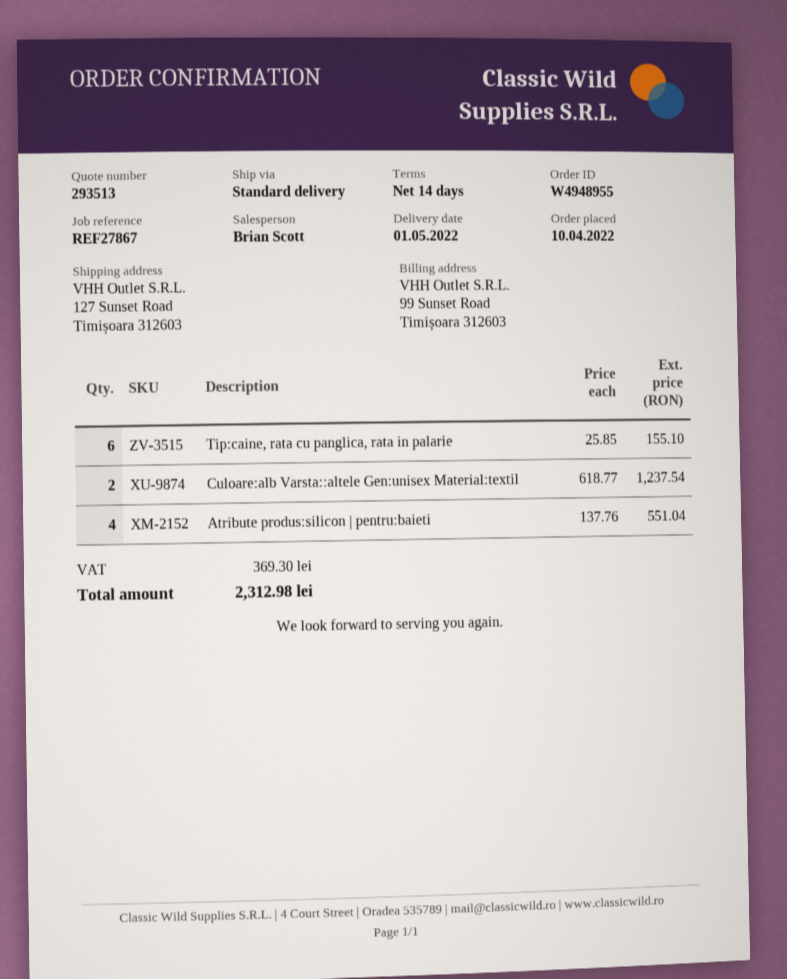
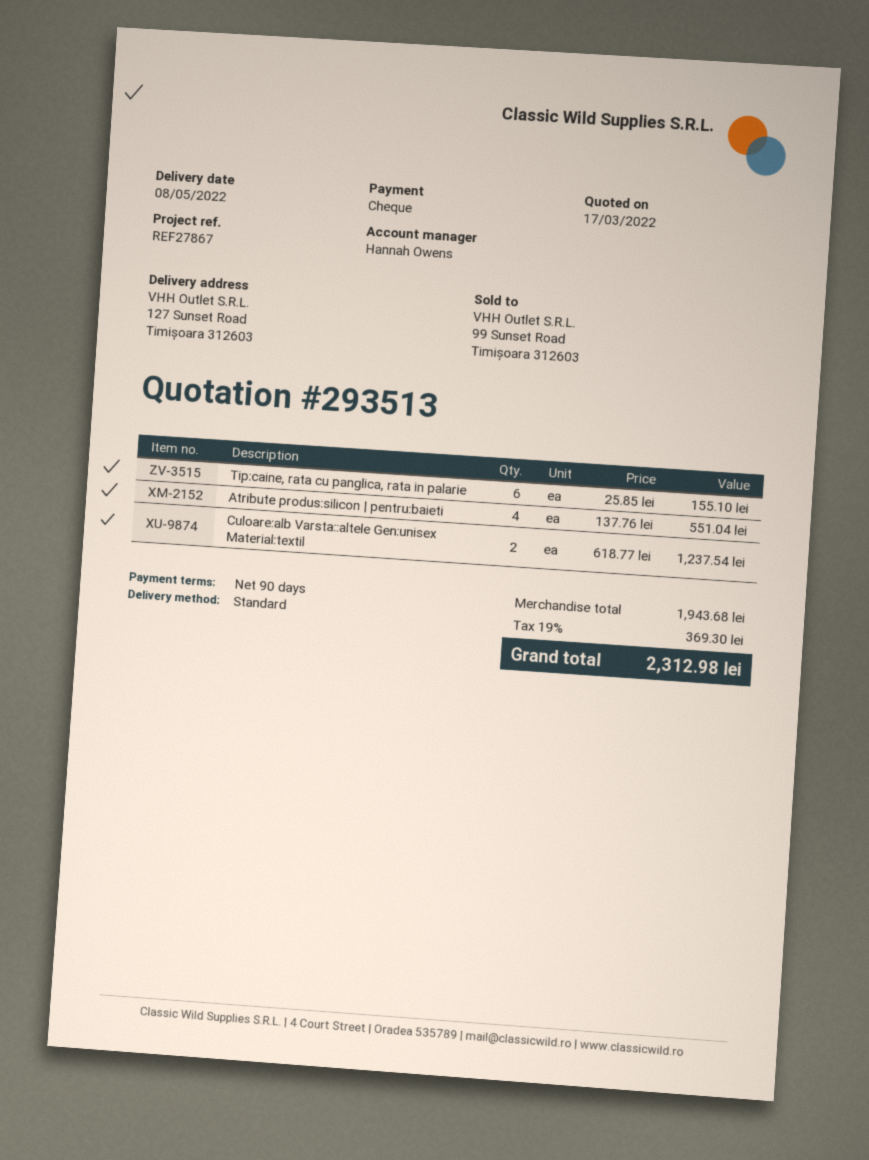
delivery date: 2022-05-01 -> 2022-05-08
payment terms: 14 days -> 90 days
sales rep: Brian Scott -> Hannah Owens

